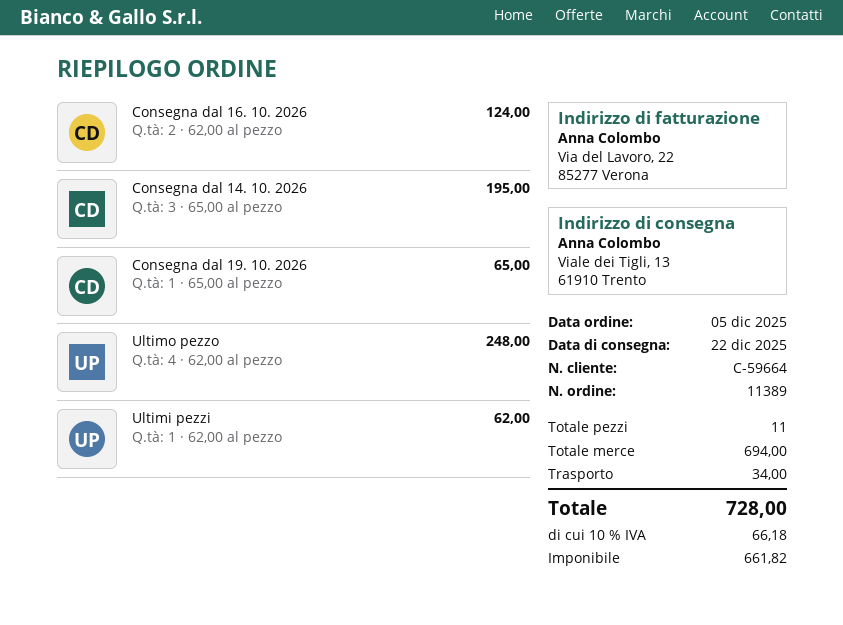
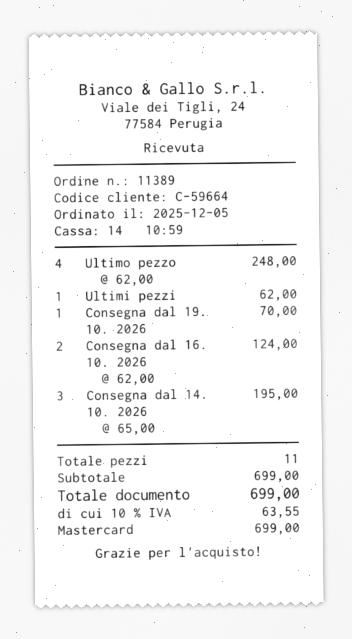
Consegna dal 19. 10. 2026: 1 x 65.00 = 65.00 -> 1 x 70.00 = 70.00
subtotal: 694.00 -> 699.00
shipping: 34.00 -> none
tax: 10% = 66.18 -> 10% = 63.55
total: 728.00 -> 699.00

